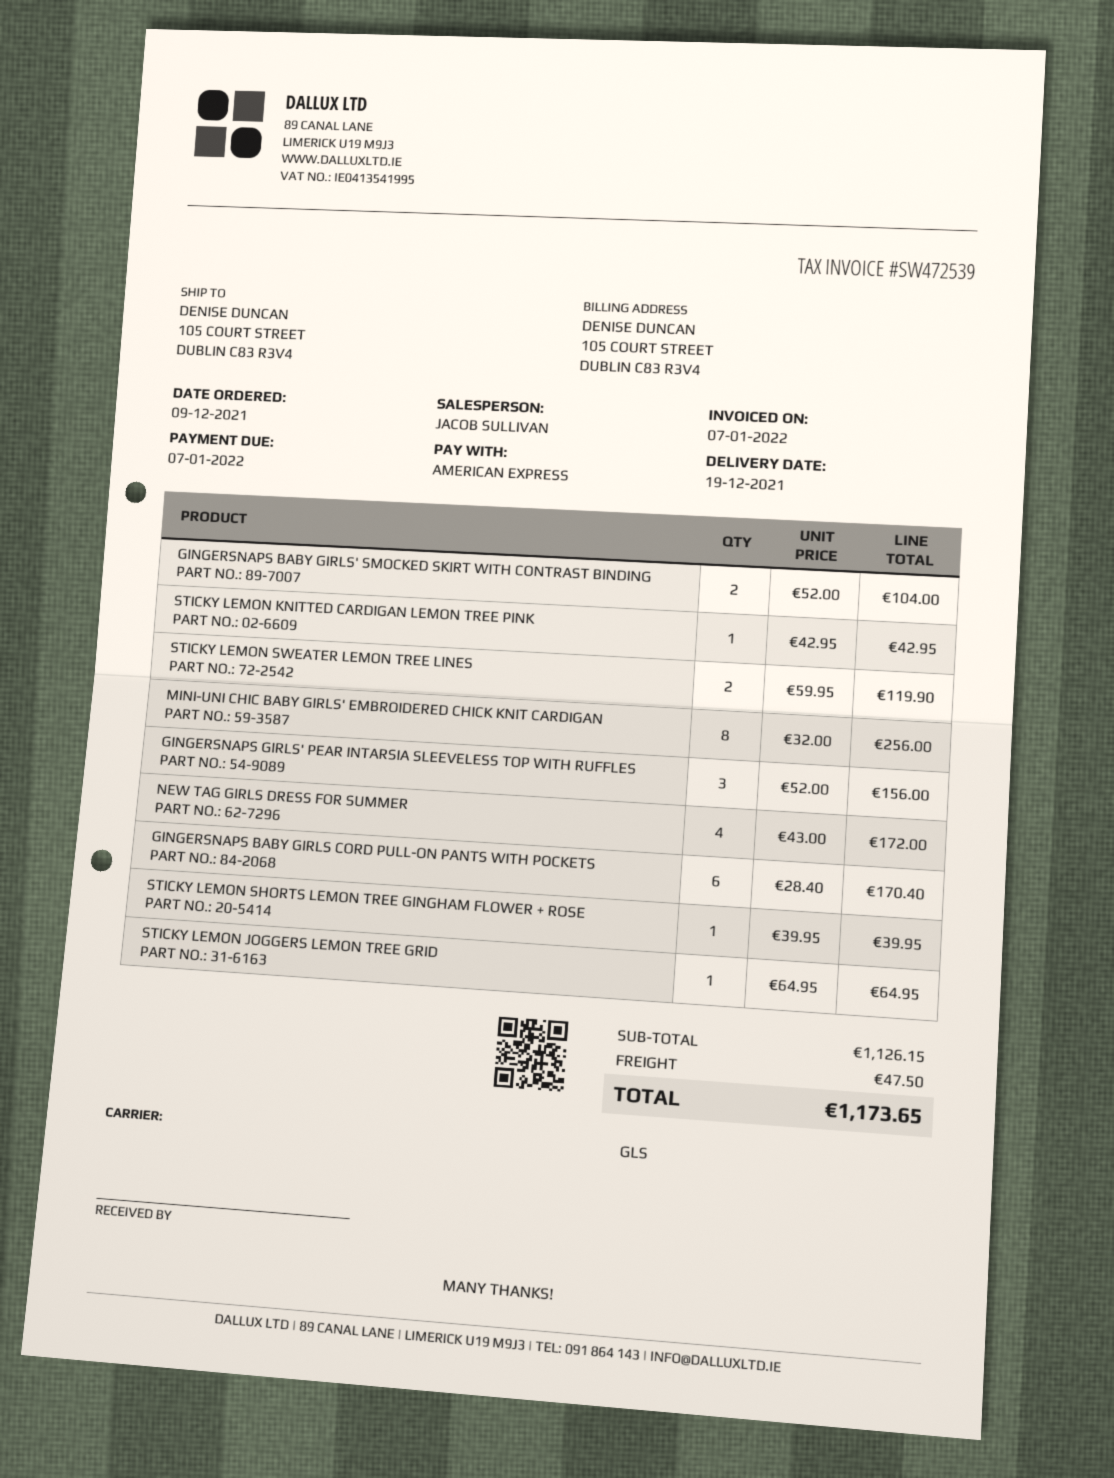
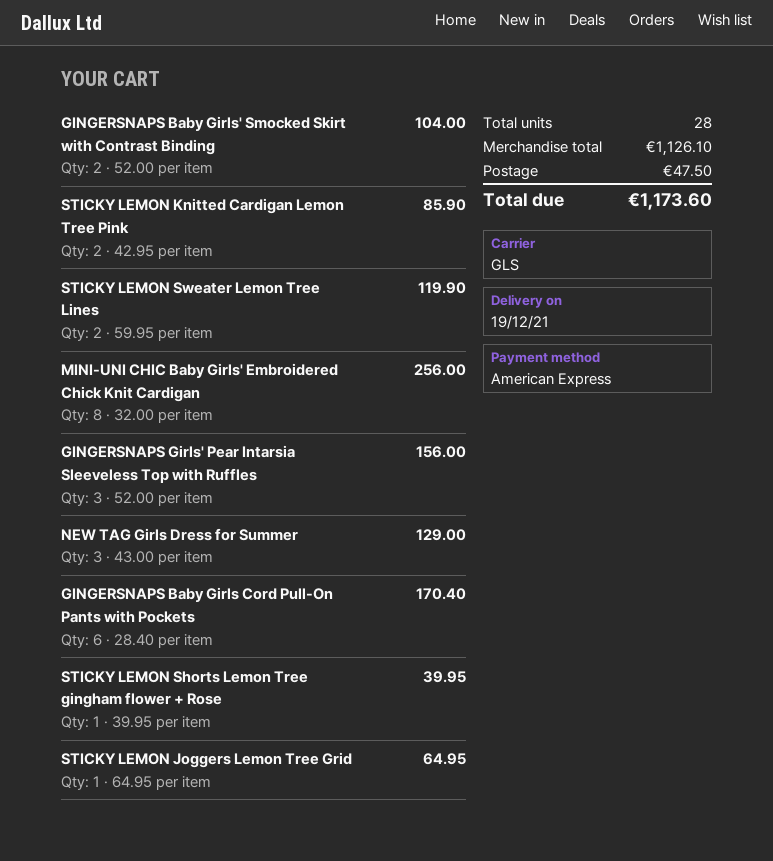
STICKY LEMON KNITTED CARDIGAN LEMON TREE PINK: 1 x 42.95 = 42.95 -> 2 x 42.95 = 85.90
NEW TAG GIRLS DRESS FOR SUMMER: 4 x 43.00 = 172.00 -> 3 x 43.00 = 129.00
subtotal: 1126.15 -> 1126.10
total: 1173.65 -> 1173.60

